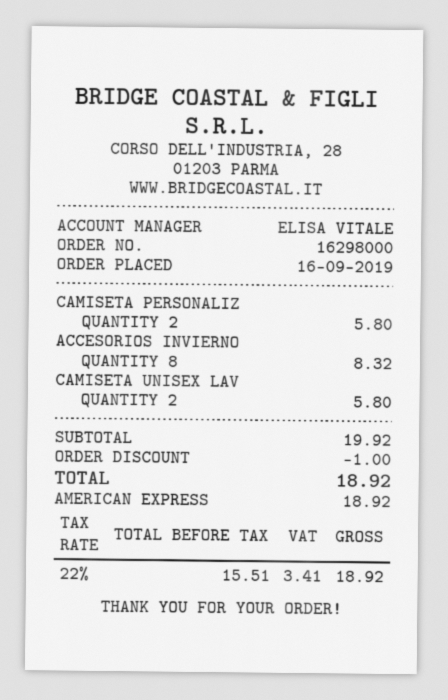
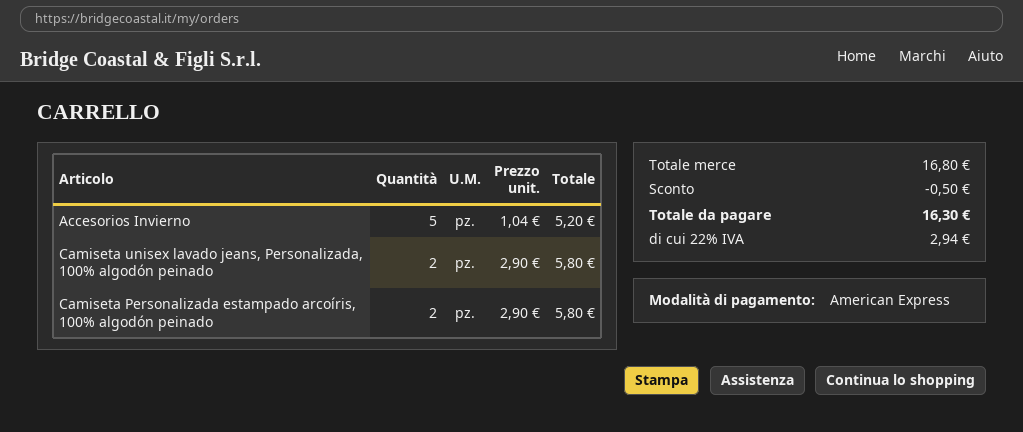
ACCESORIOS INVIERNO: 8 for 8.32 -> 5 for 5.20
subtotal: 19.92 -> 16.80
discount: 1.00 -> 0.50
tax: 22% = 3.41 -> 22% = 2.94
total: 18.92 -> 16.30

